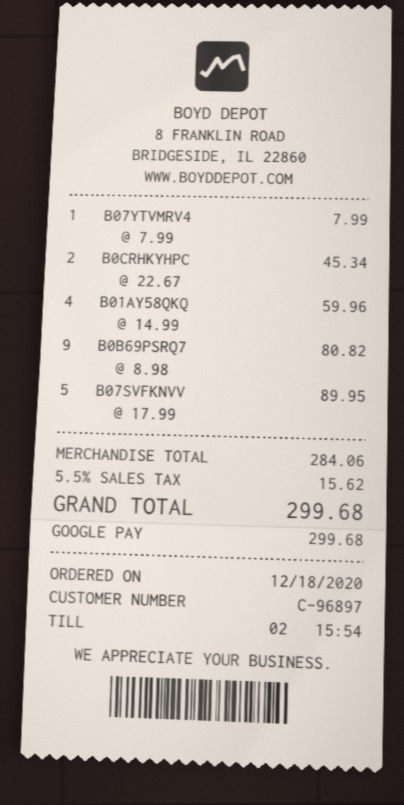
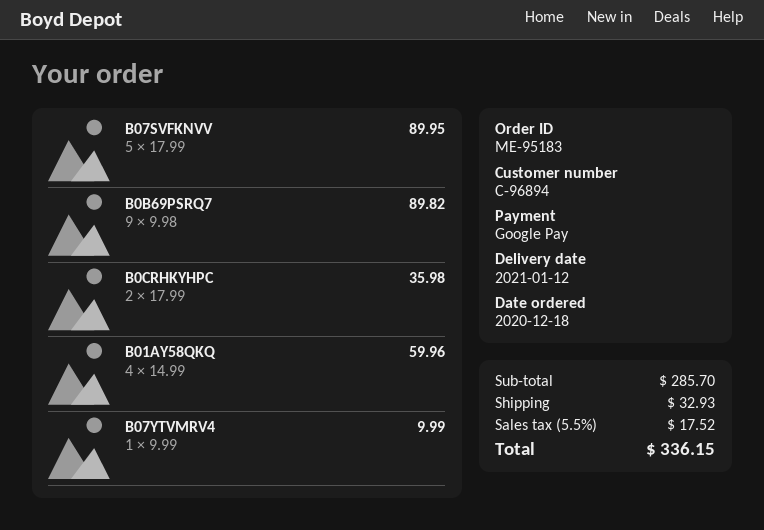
customer number: C-96897 -> C-96894
B07YTVMRV4: 1 x 7.99 = 7.99 -> 1 x 9.99 = 9.99
B0CRHKYHPC: 2 x 22.67 = 45.34 -> 2 x 17.99 = 35.98
B0B69PSRQ7: 9 x 8.98 = 80.82 -> 9 x 9.98 = 89.82
subtotal: 284.06 -> 285.70
shipping: none -> 32.93
tax: 5.5% = 15.62 -> 5.5% = 17.52
total: 299.68 -> 336.15

